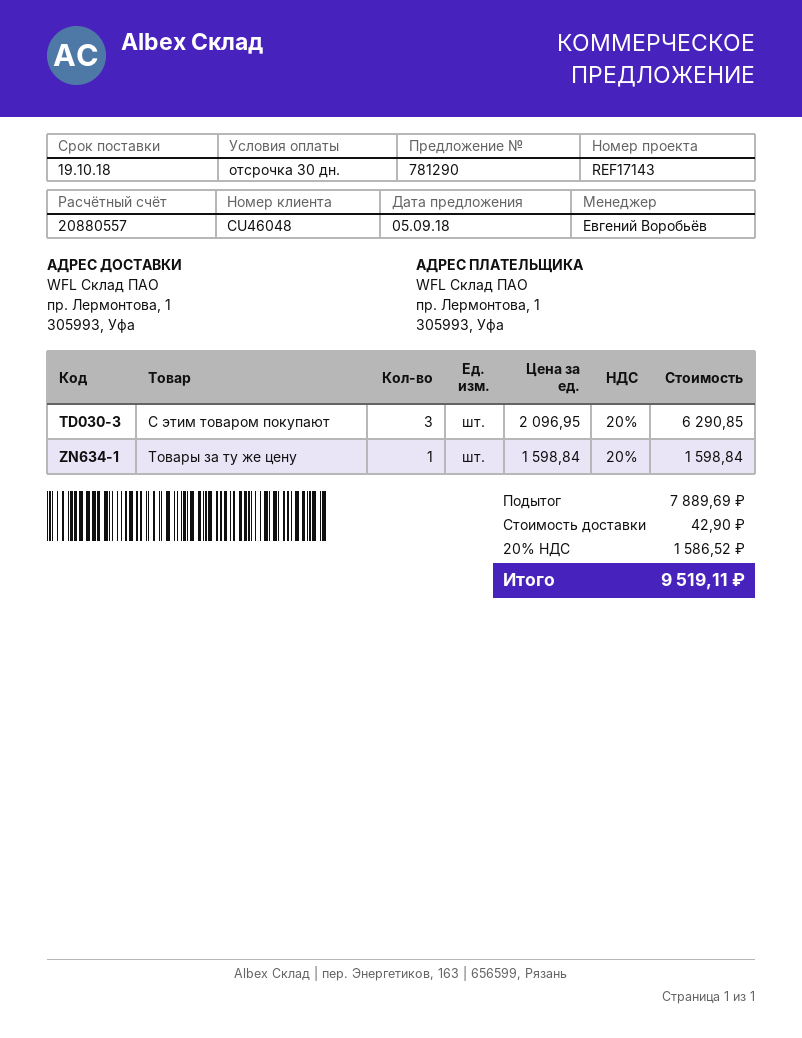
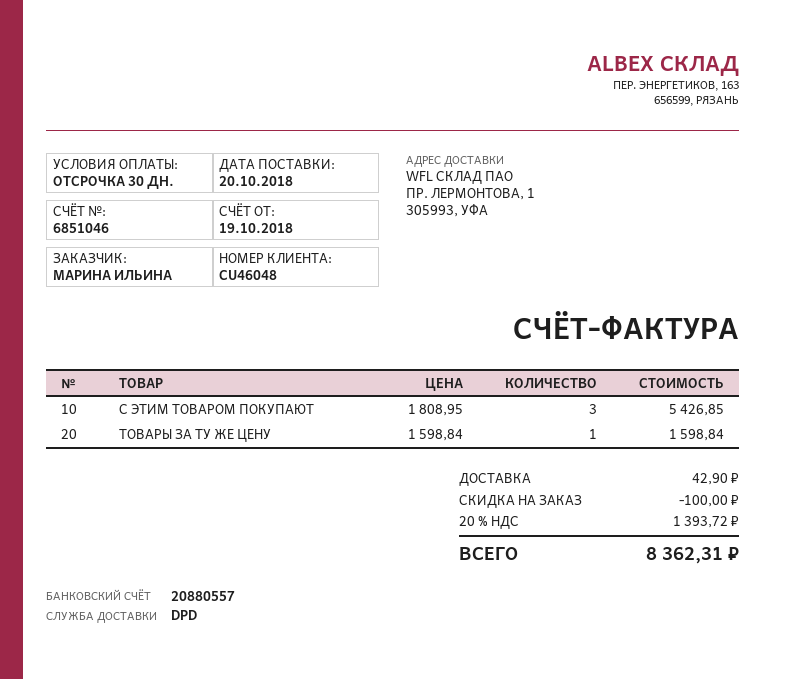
delivery date: 2018-10-19 -> 2018-10-20
С этим товаром покупают: 3 x 2096.95 = 6290.85 -> 3 x 1808.95 = 5426.85
discount: none -> 100.00
tax: 20% = 1586.52 -> 20% = 1393.72
total: 9519.11 -> 8362.31

